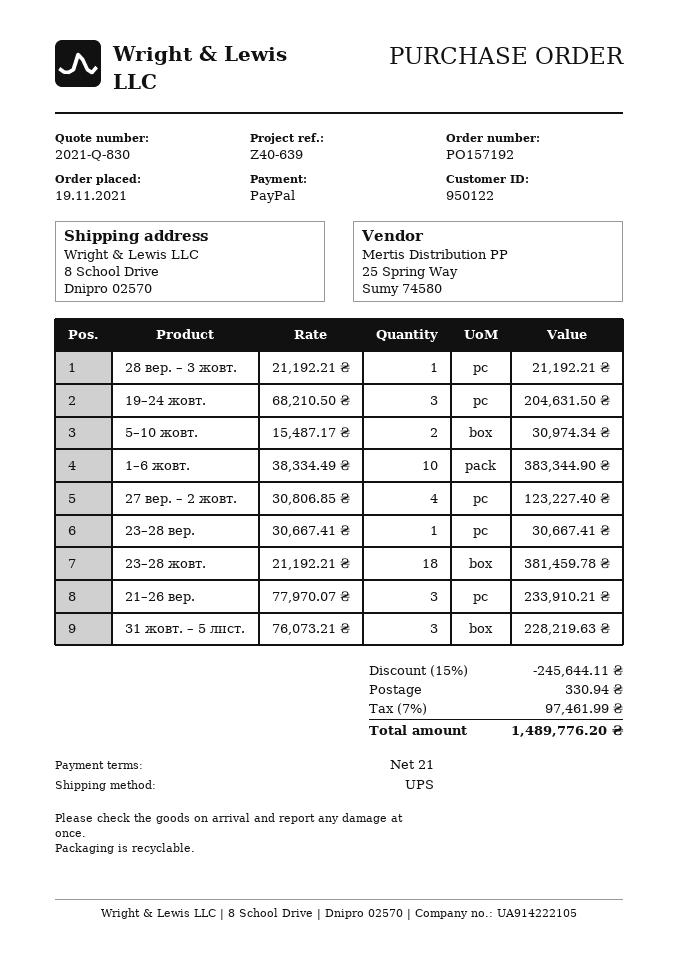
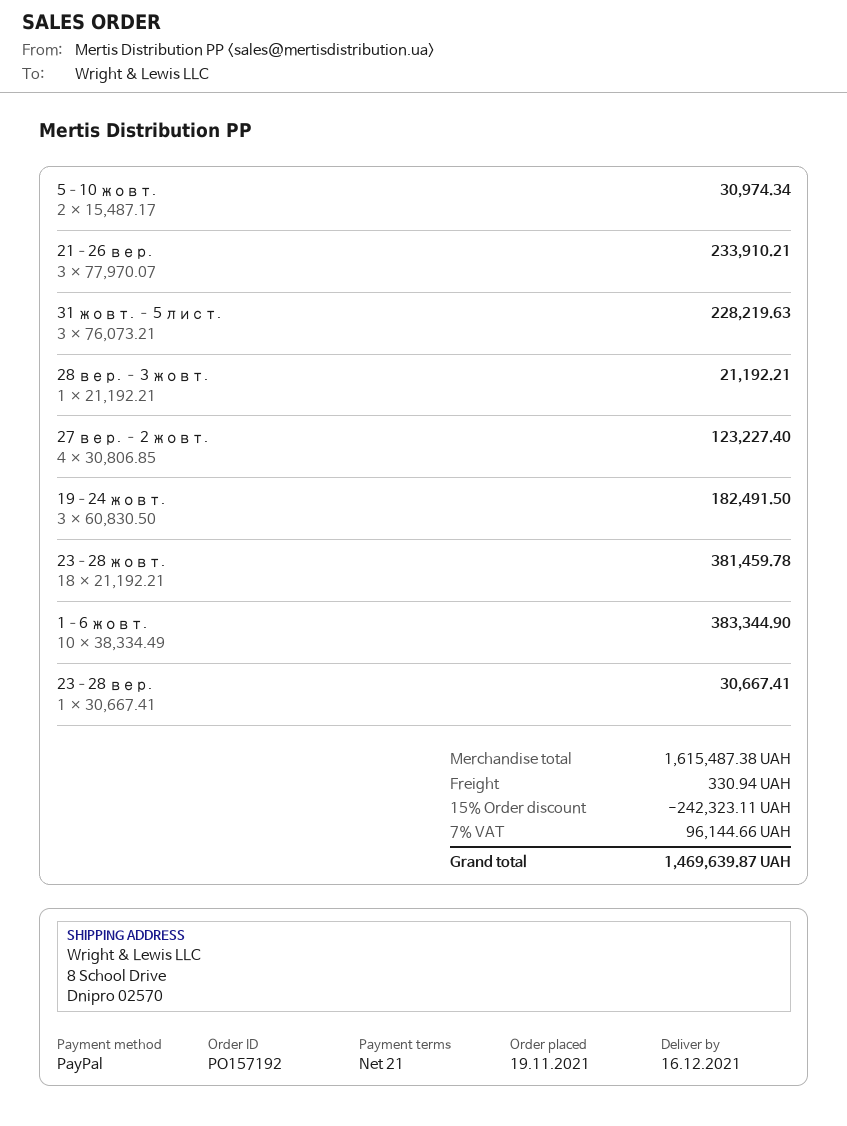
19–24 жовт.: 3 x 68210.50 = 204631.50 -> 3 x 60830.50 = 182491.50
discount: 15% = 245644.11 -> 15% = 242323.11
tax: 7% = 97461.99 -> 7% = 96144.66
total: 1489776.20 -> 1469639.87

